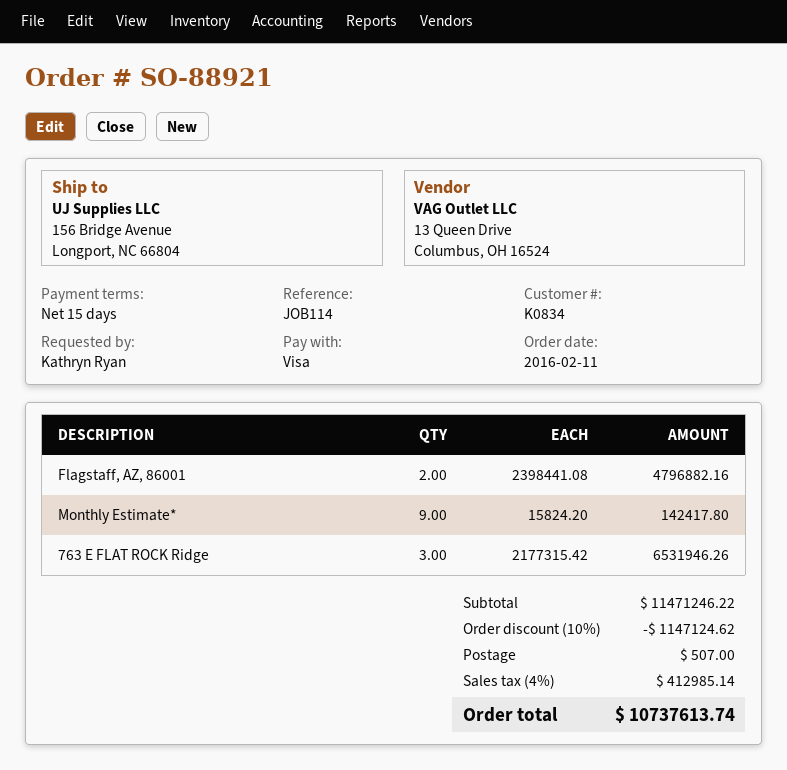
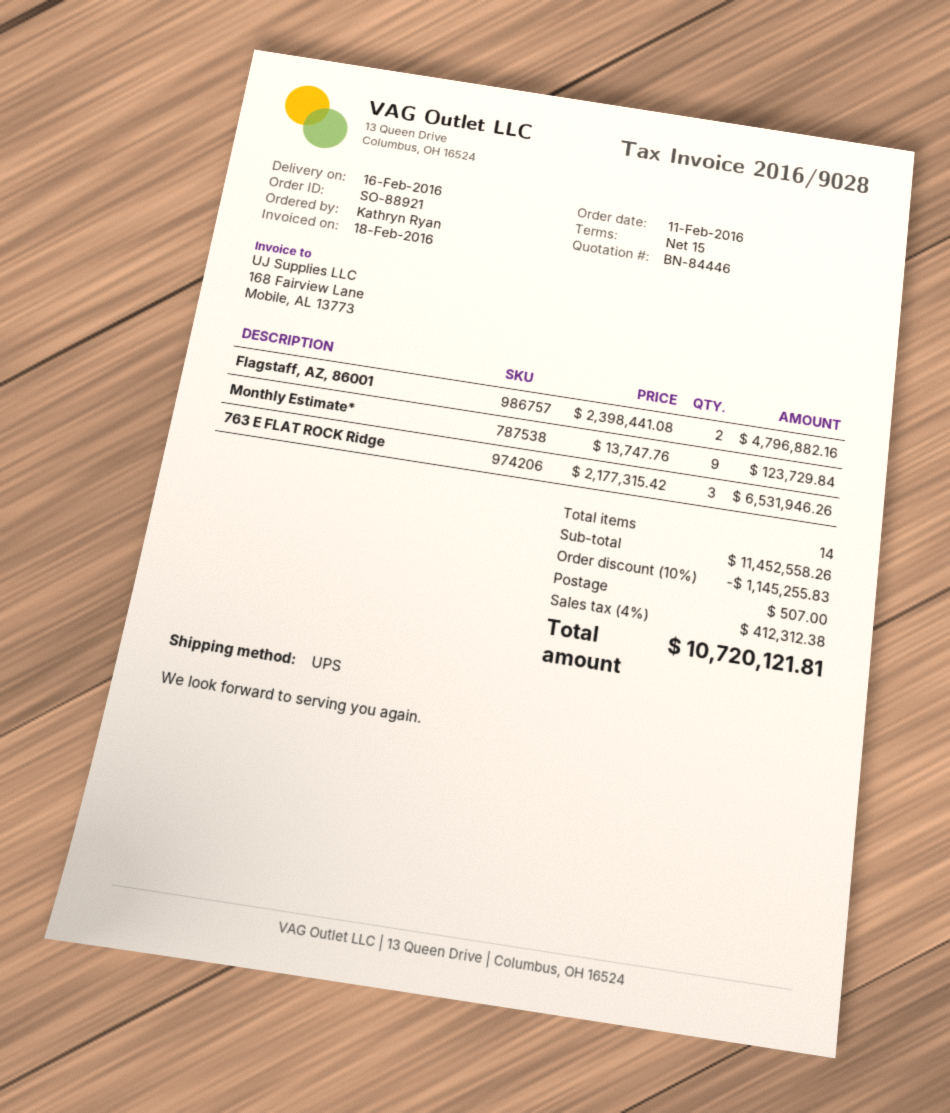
Monthly Estimate*: 9 x 15824.20 = 142417.80 -> 9 x 13747.76 = 123729.84
subtotal: 11471246.22 -> 11452558.26
discount: 10% = 1147124.62 -> 10% = 1145255.83
tax: 4% = 412985.14 -> 4% = 412312.38
total: 10737613.74 -> 10720121.81

